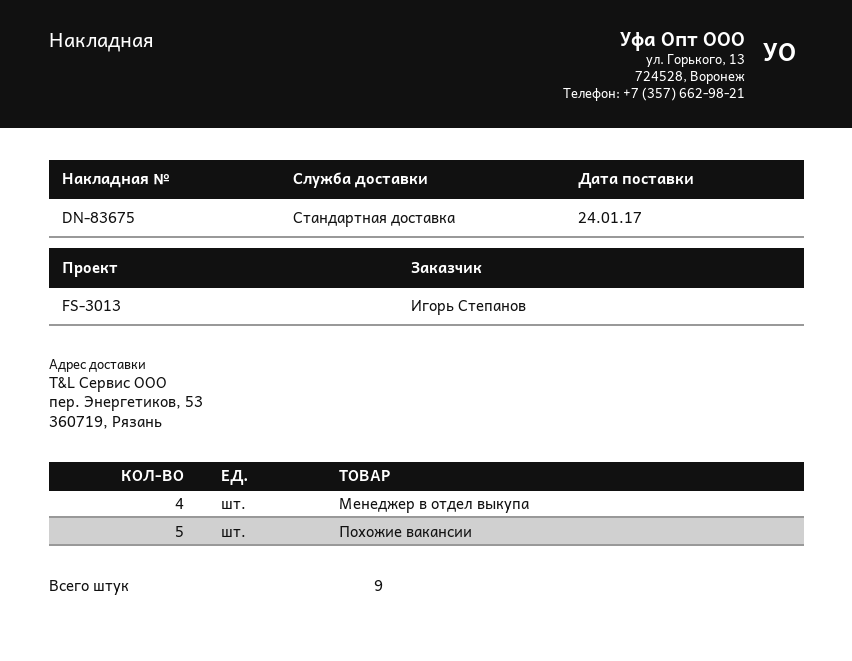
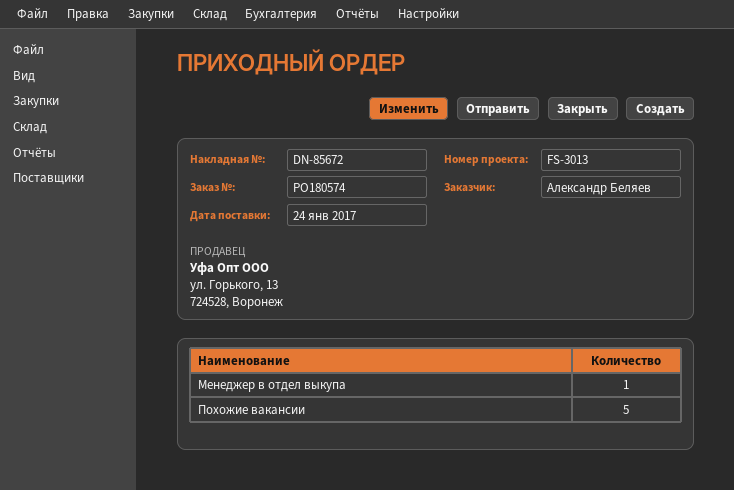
delivery note number: DN-83675 -> DN-85672
ordered by: Игорь Степанов -> Александр Беляев
Менеджер в отдел выкупа: 4 -> 1

